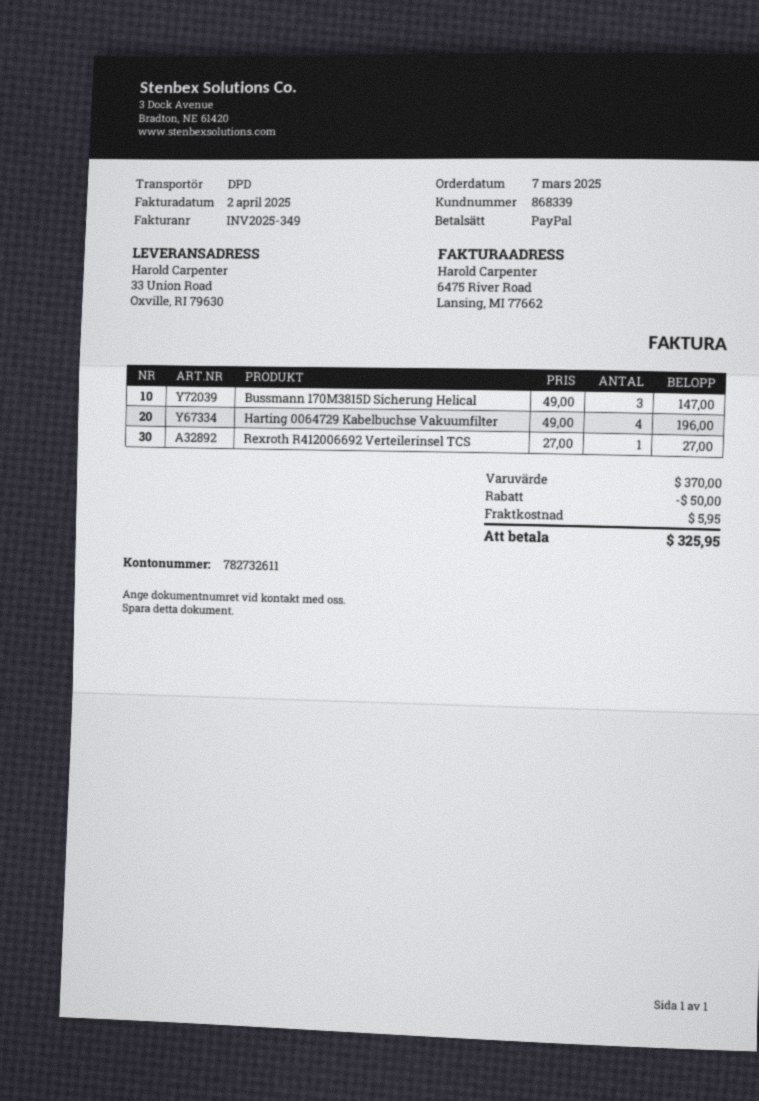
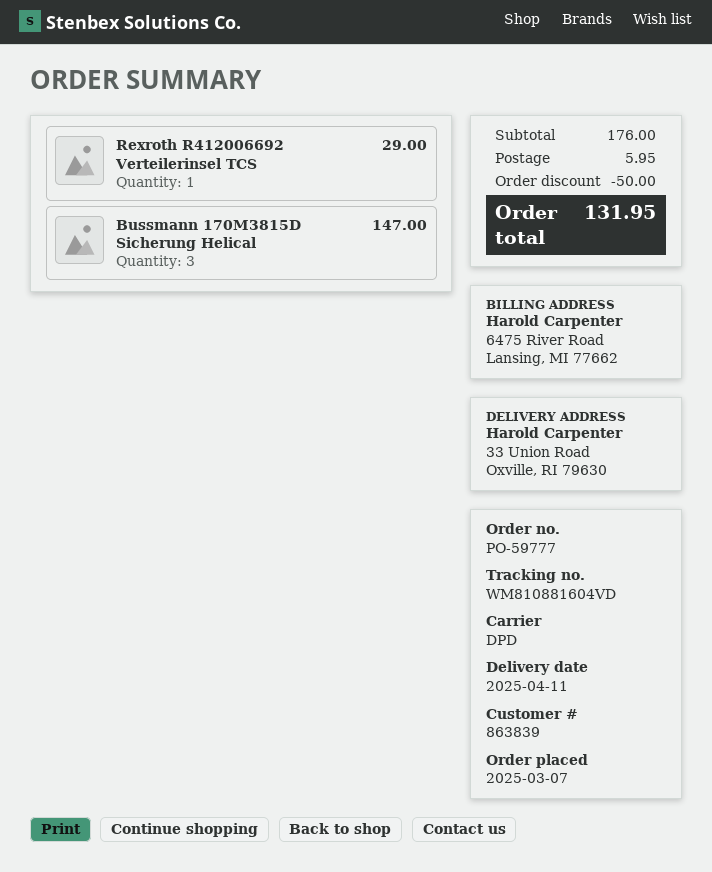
customer number: 868339 -> 863839
Harting 0064729 Kabelbuchse Vakuumfilter: 4 for 196.00 -> none
Rexroth R412006692 Verteilerinsel TCS: 1 for 27.00 -> 1 for 29.00
subtotal: 370.00 -> 176.00
total: 325.95 -> 131.95

